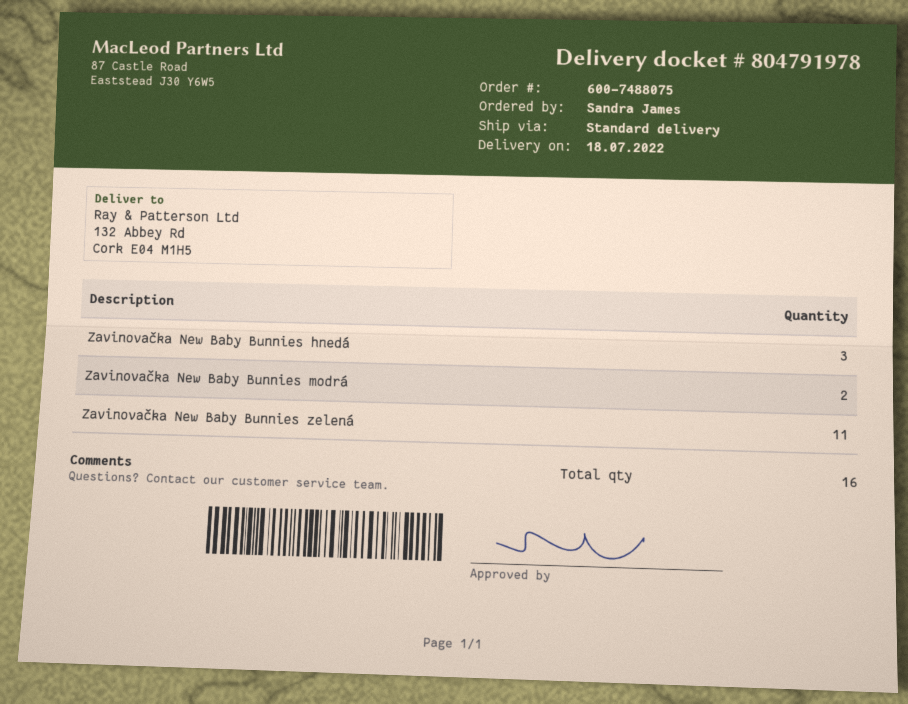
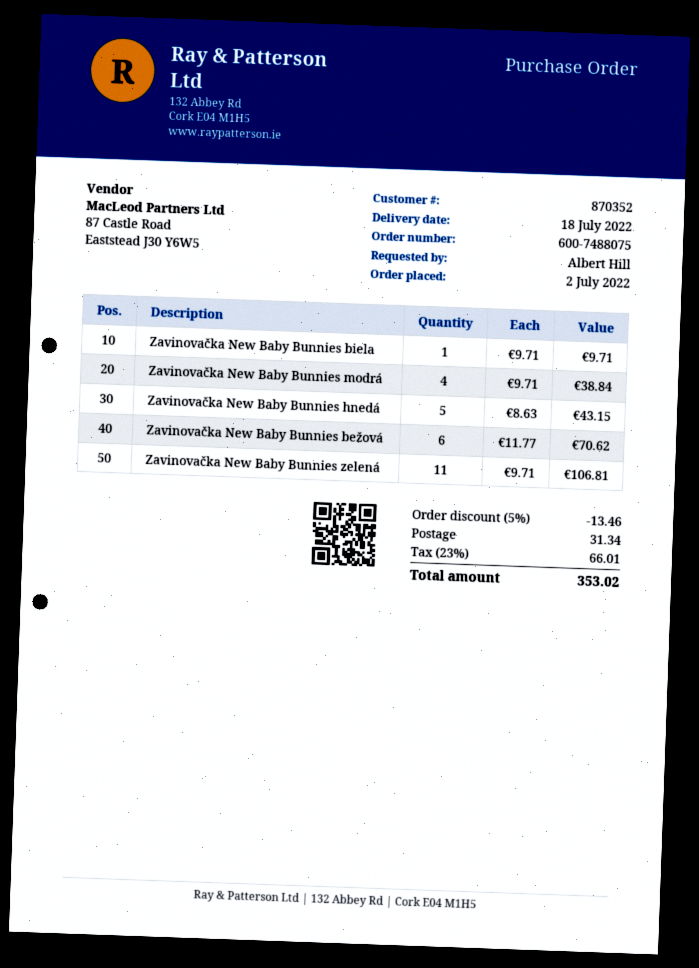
ordered by: Sandra James -> Albert Hill
Zavinovačka New Baby Bunnies hnedá: 3 -> 5
Zavinovačka New Baby Bunnies modrá: 2 -> 4
Zavinovačka New Baby Bunnies biela: none -> 1
Zavinovačka New Baby Bunnies bežová: none -> 6

